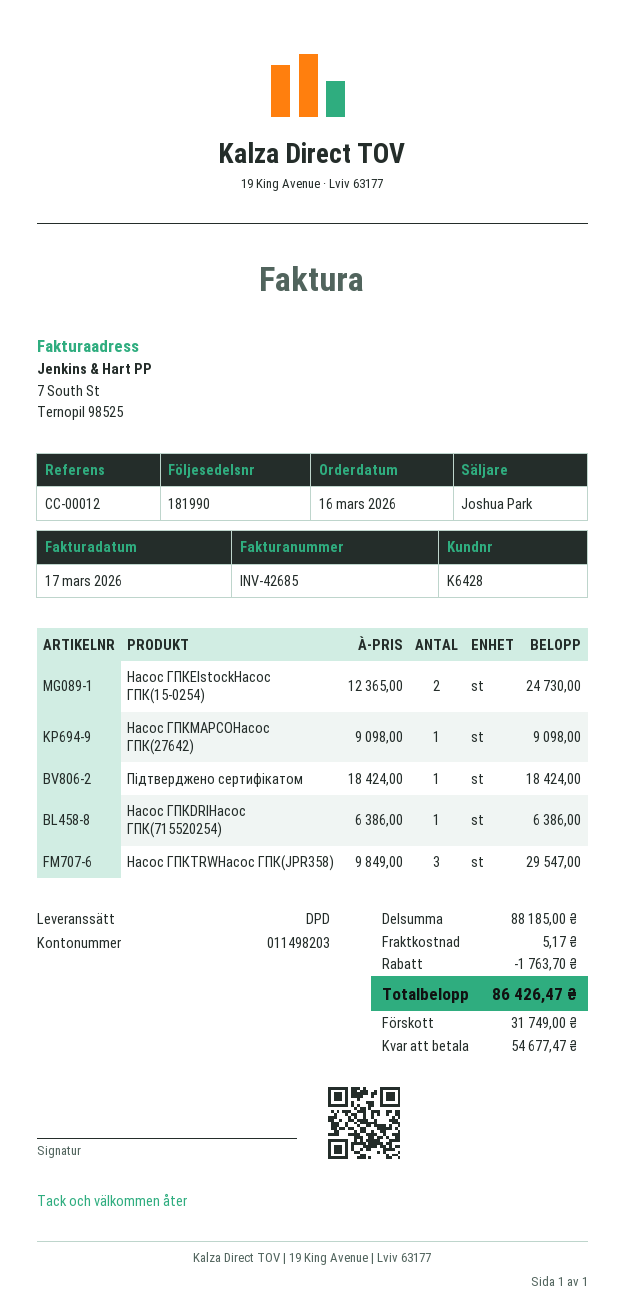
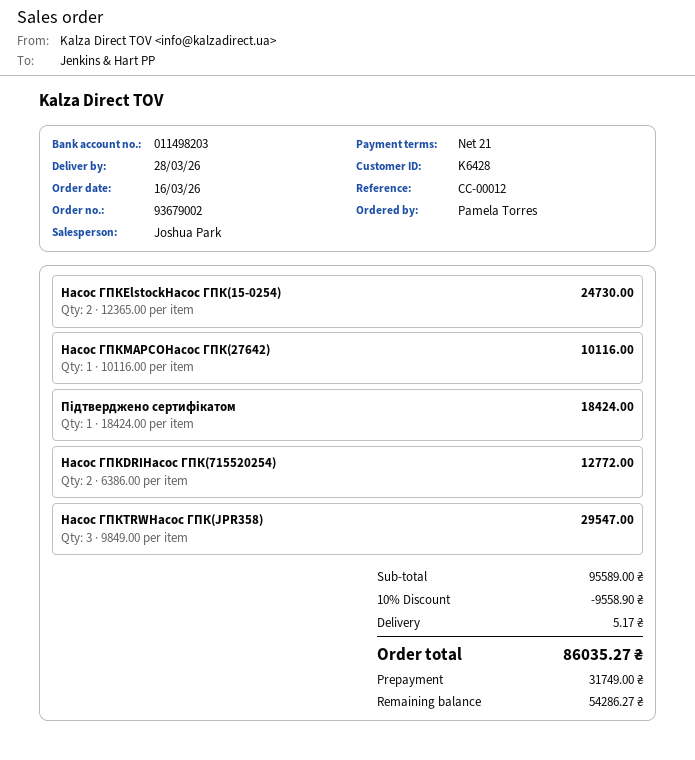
Насос ГПКMAPCOНасос ГПК(27642): 1 x 9098.00 = 9098.00 -> 1 x 10116.00 = 10116.00
Насос ГПКDRIНасос ГПК(715520254): 1 x 6386.00 = 6386.00 -> 2 x 6386.00 = 12772.00
subtotal: 88185.00 -> 95589.00
discount: 1763.70 -> 9558.90
total: 86426.47 -> 86035.27
balance: 54677.47 -> 54286.27

